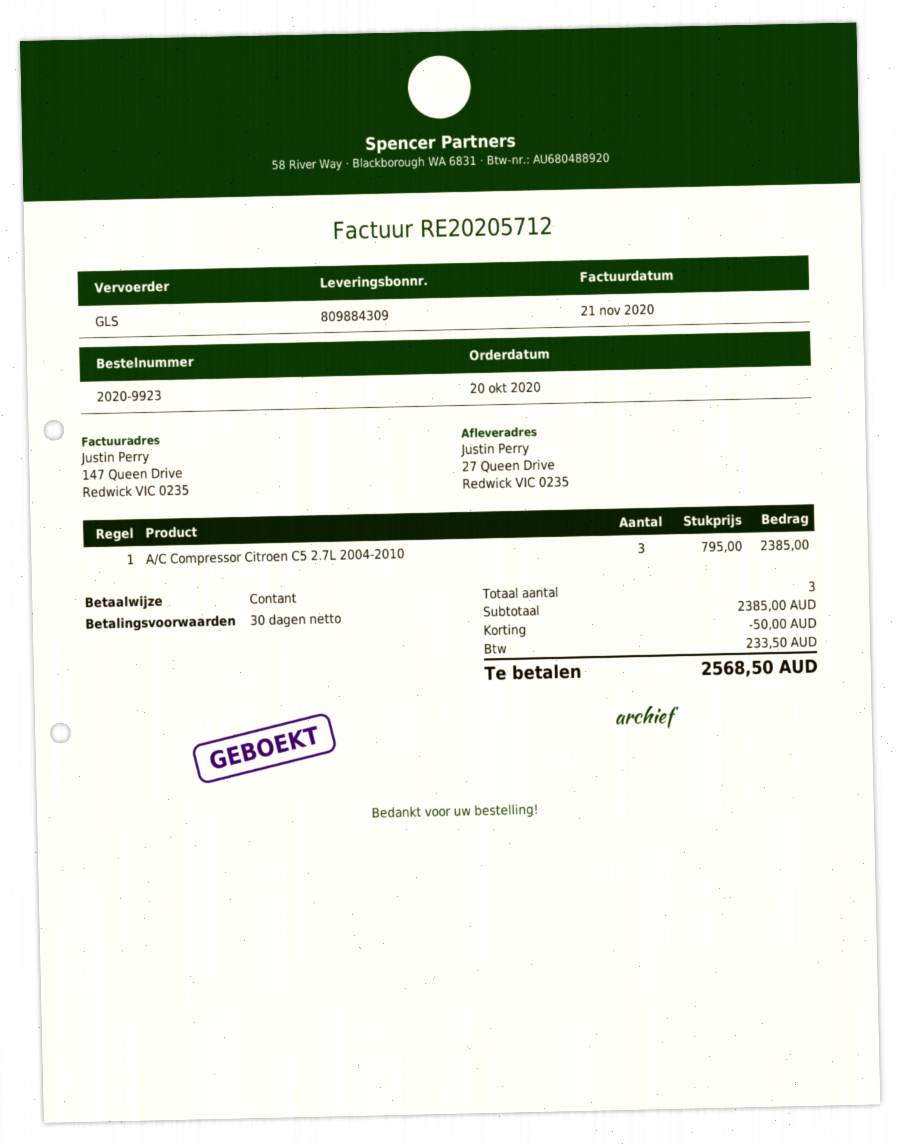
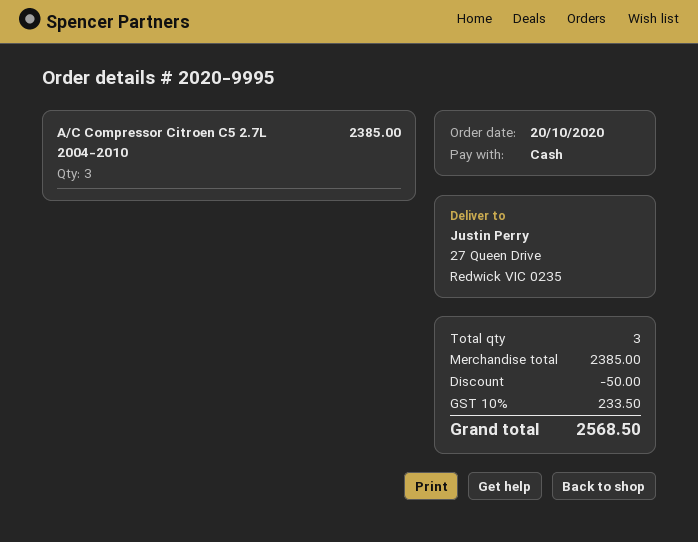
order number: 2020-9923 -> 2020-9995

